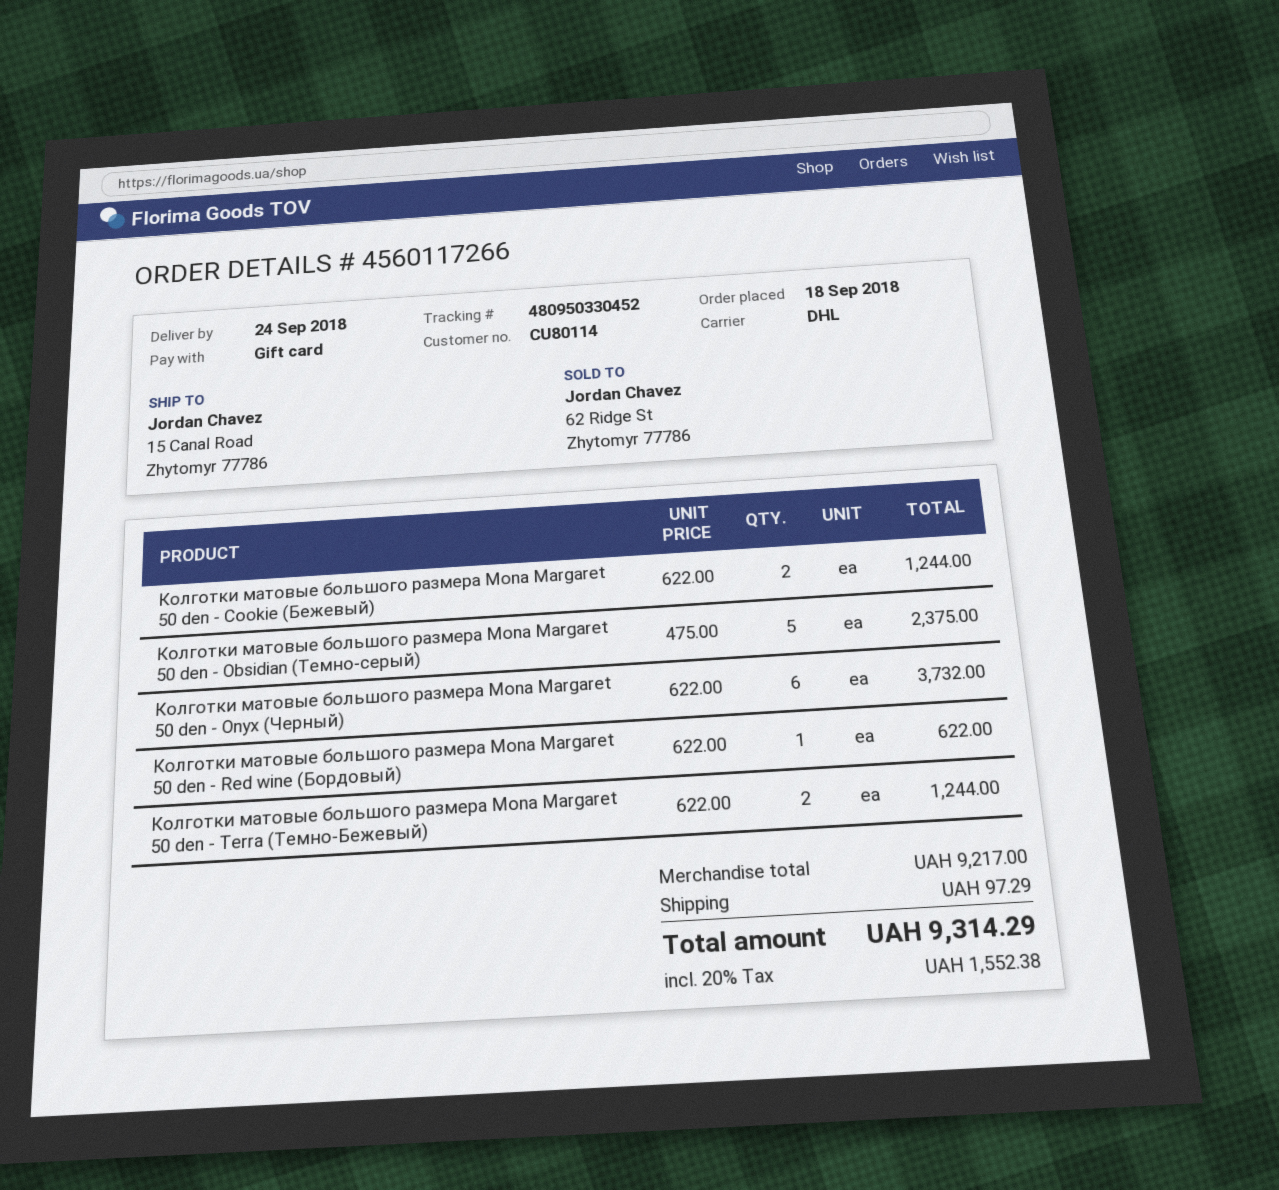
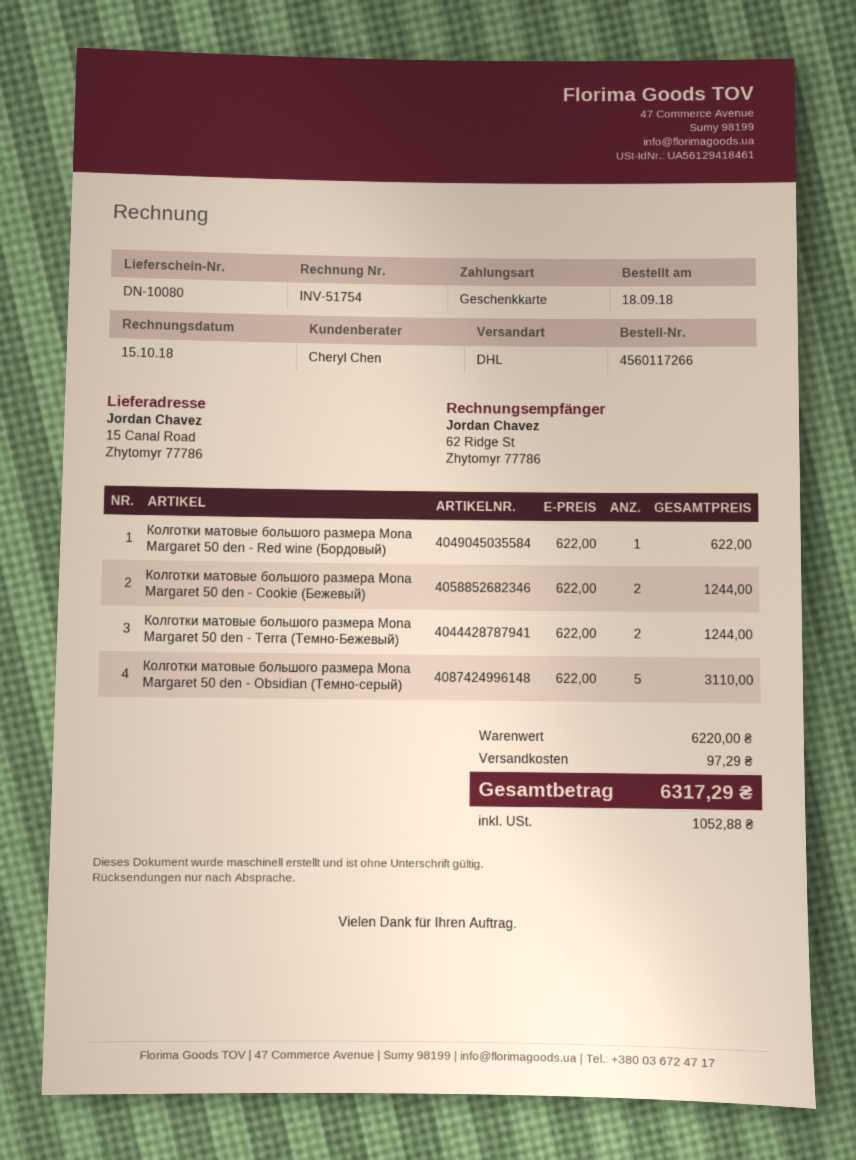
Колготки матовые большого размера Mona Margaret 50 den - Obsidian (Темно-серый): 5 x 475.00 = 2375.00 -> 5 x 622.00 = 3110.00
Колготки матовые большого размера Mona Margaret 50 den - Onyx (Черный): 6 x 622.00 = 3732.00 -> none
subtotal: 9217.00 -> 6220.00
tax: 1552.38 -> 1052.88
total: 9314.29 -> 6317.29

